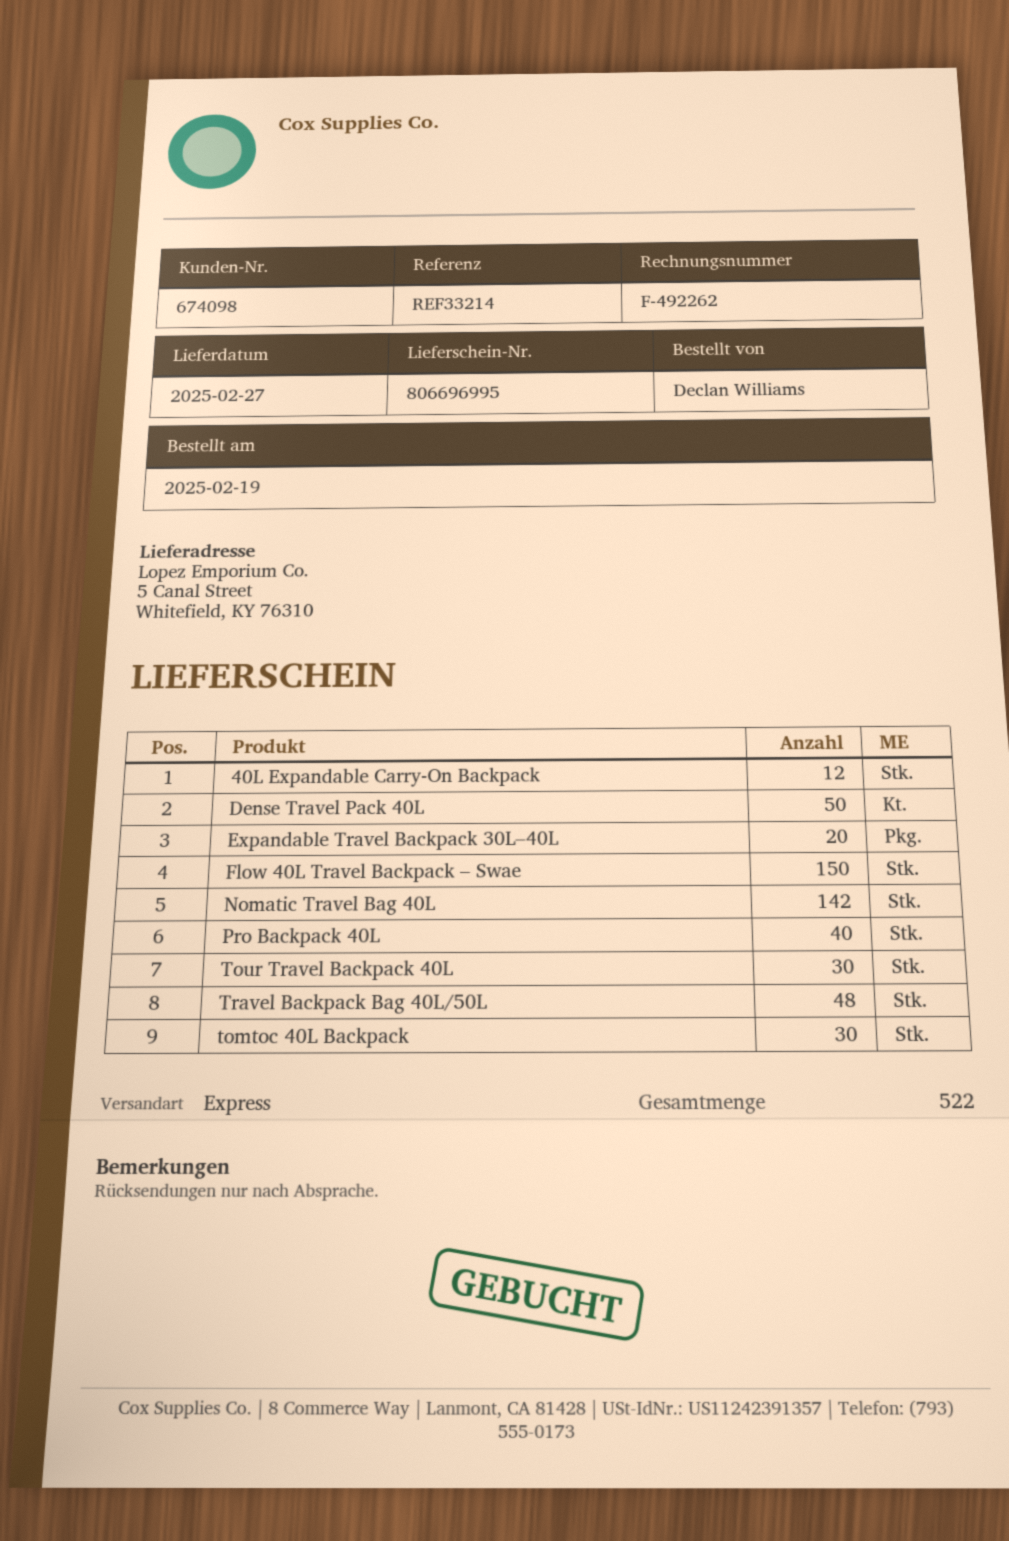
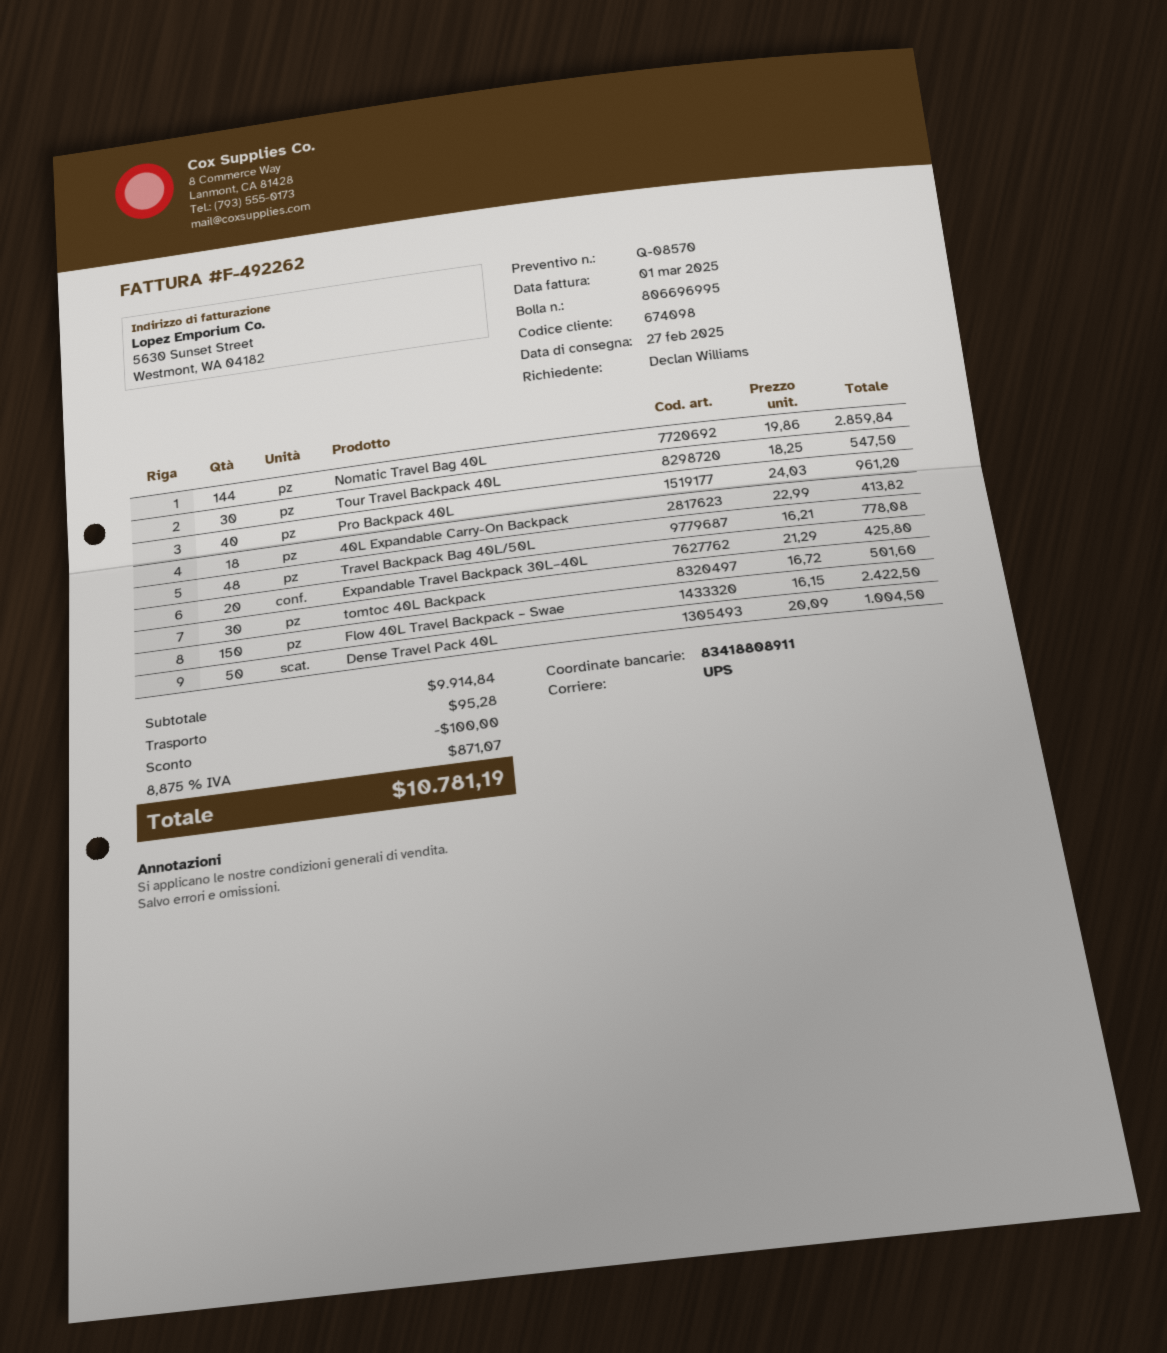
shipping method: express -> UPS
40L Expandable Carry-On Backpack: 12 -> 18
Nomatic Travel Bag 40L: 142 -> 144

